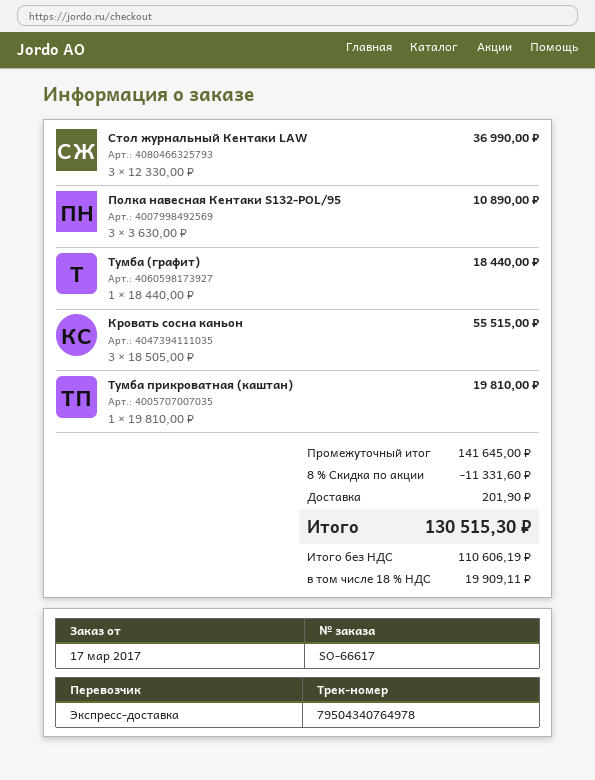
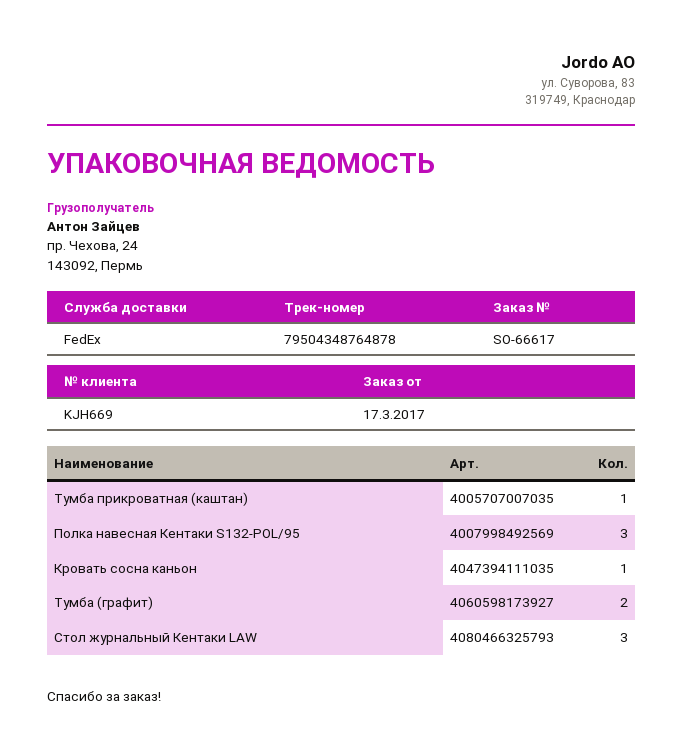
shipping method: express -> FedEx
tracking number: 79504340764978 -> 79504348764878
Тумба (графит): 1 -> 2
Кровать сосна каньон: 3 -> 1

